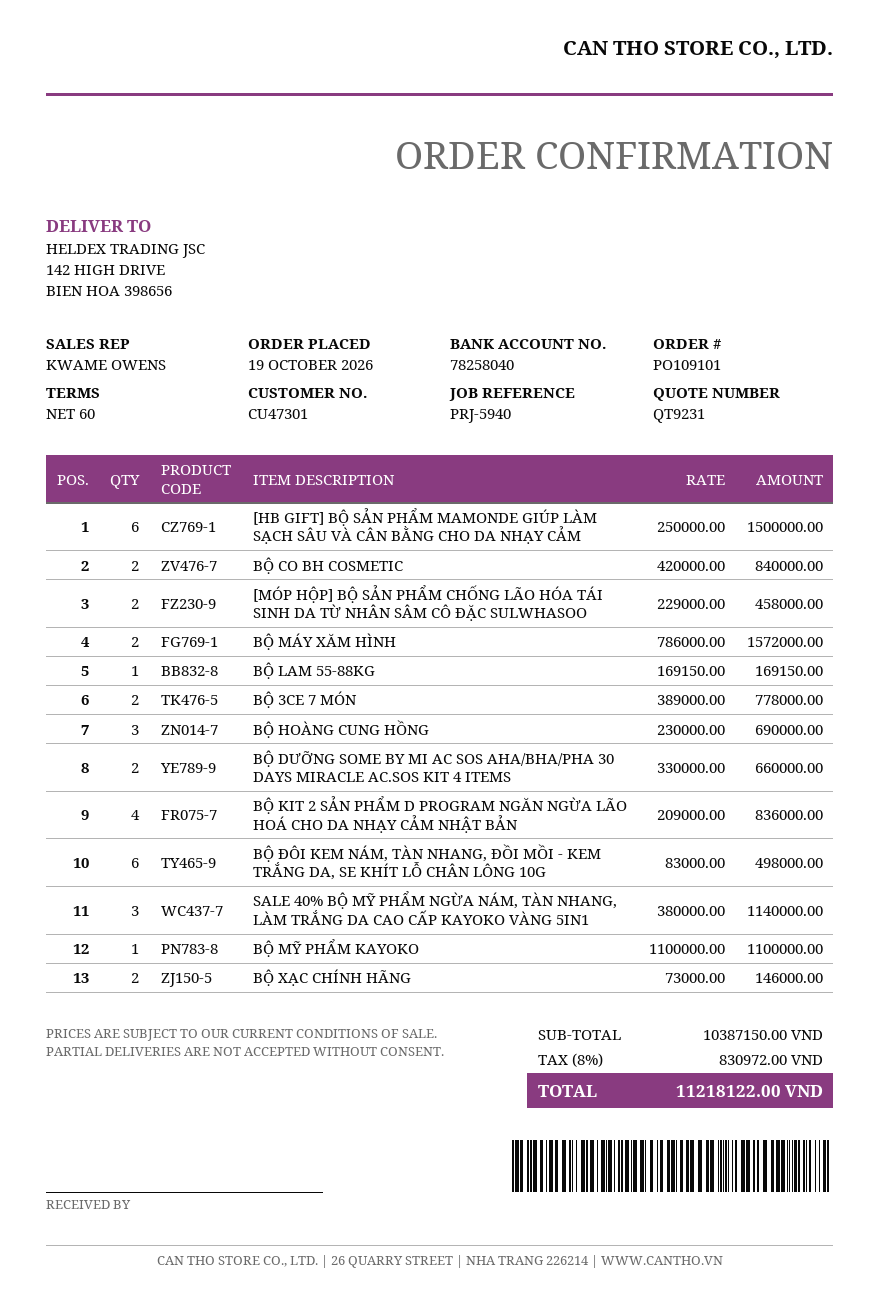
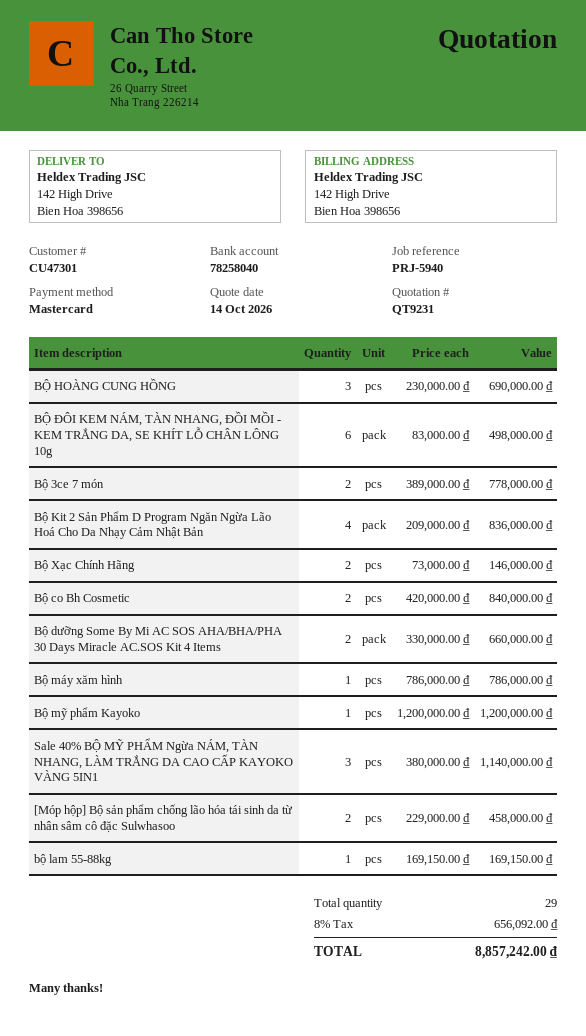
[HB GIFT] BỘ SẢN PHẨM MAMONDE GIÚP LÀM SẠCH SÂU VÀ CÂN BẰNG CHO DA NHẠY CẢM: 6 x 250000.00 = 1500000.00 -> none
BỘ MÁY XĂM HÌNH: 2 x 786000.00 = 1572000.00 -> 1 x 786000.00 = 786000.00
BỘ MỸ PHẨM KAYOKO: 1 x 1100000.00 = 1100000.00 -> 1 x 1200000.00 = 1200000.00
tax: 8% = 830972.00 -> 8% = 656092.00
total: 11218122.00 -> 8857242.00

